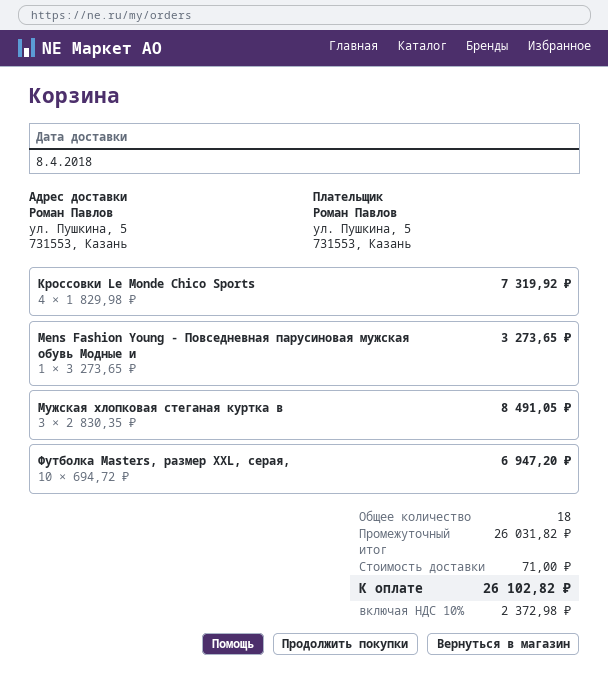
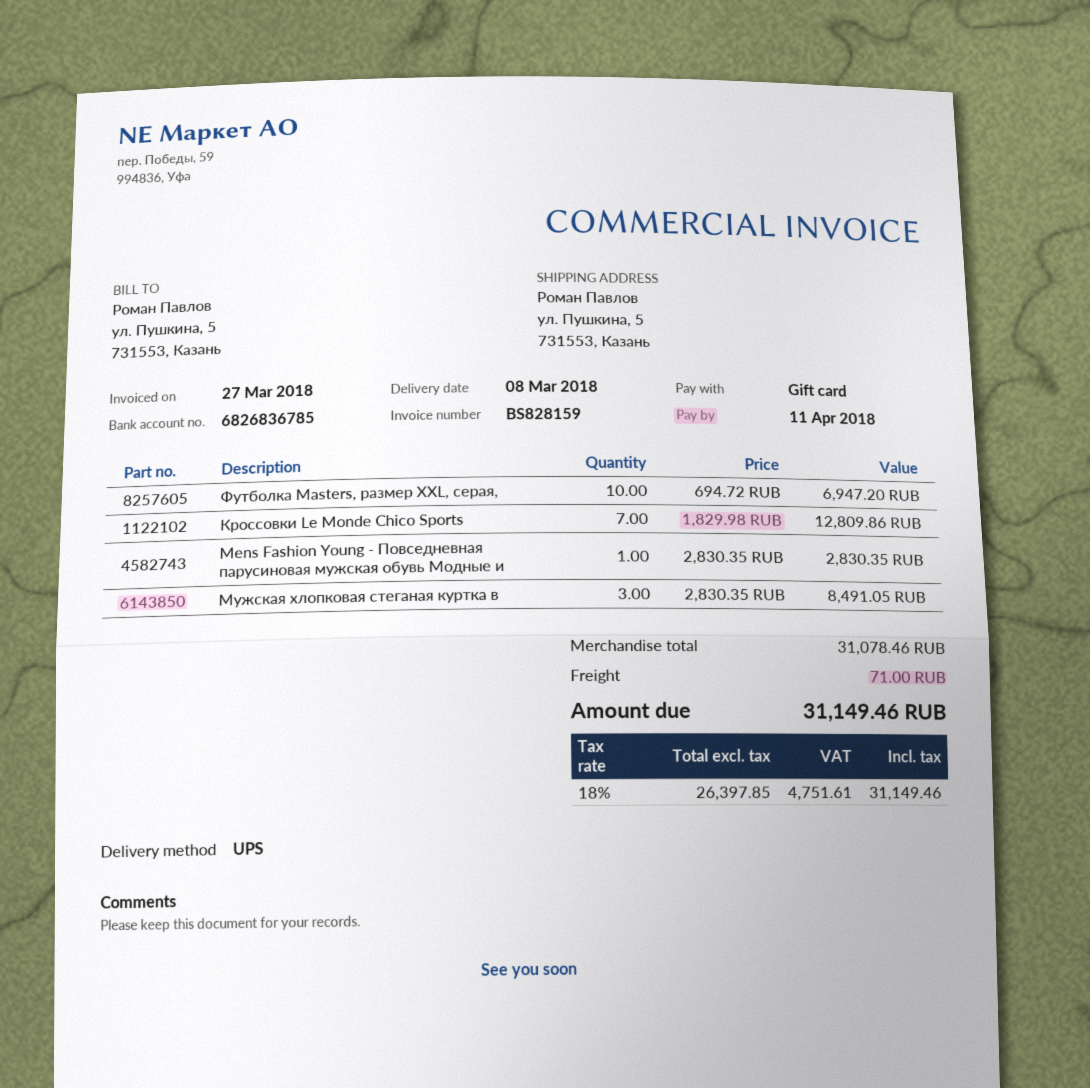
delivery date: 2018-04-08 -> 2018-03-08
Кроссовки Le Monde Chico Sports: 4 x 1829.98 = 7319.92 -> 7 x 1829.98 = 12809.86
Mens Fashion Young - Повседневная парусиновая мужская обувь Модные и: 1 x 3273.65 = 3273.65 -> 1 x 2830.35 = 2830.35
subtotal: 26031.82 -> 31078.46
tax: 10% = 2372.98 -> 18% = 4751.61
total: 26102.82 -> 31149.46

